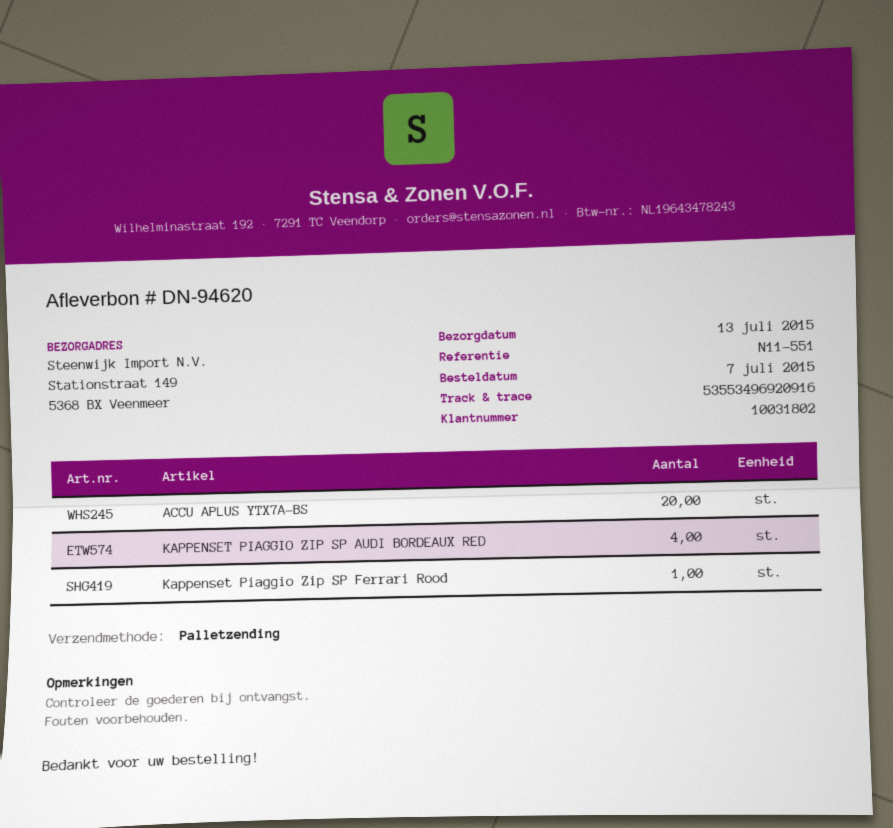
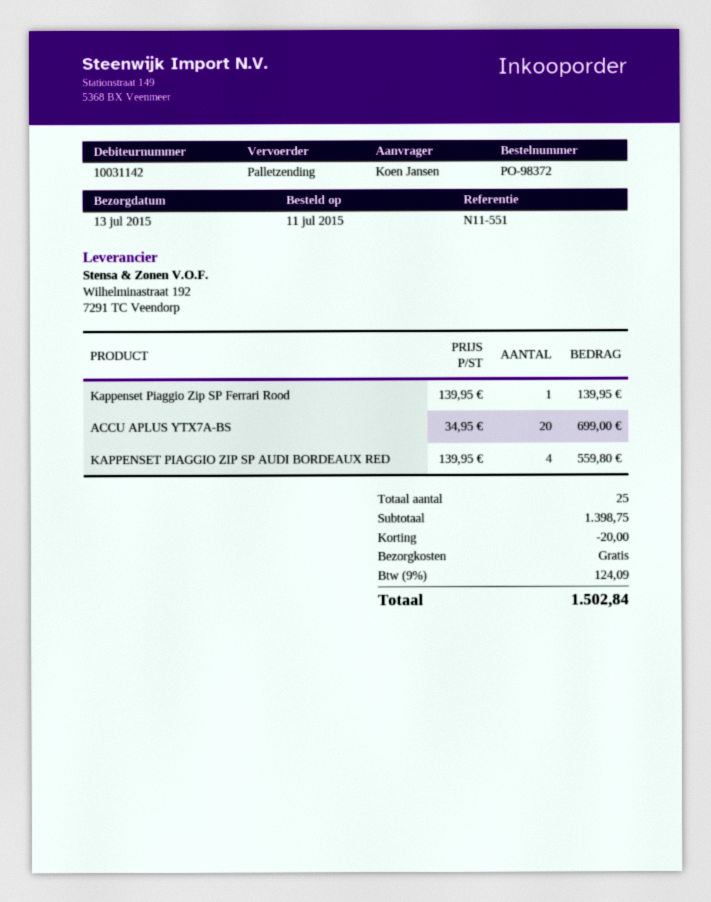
order date: 2015-07-07 -> 2015-07-11
customer number: 10031802 -> 10031142

